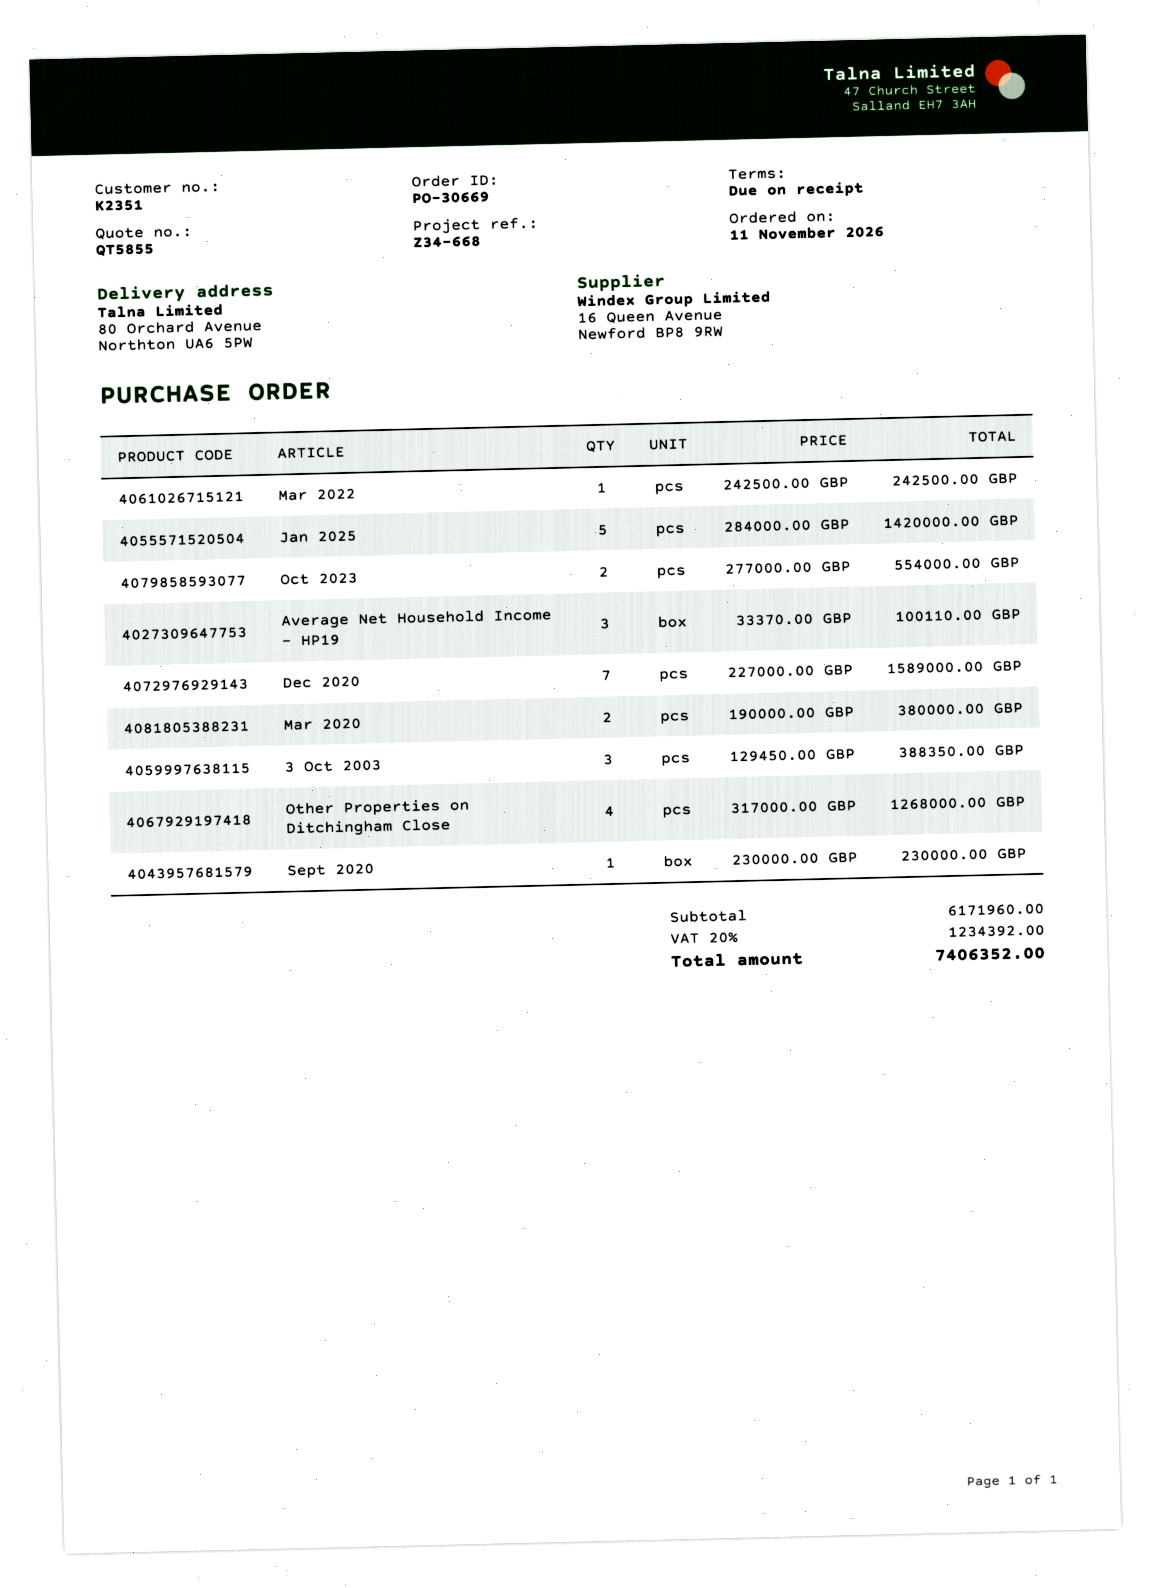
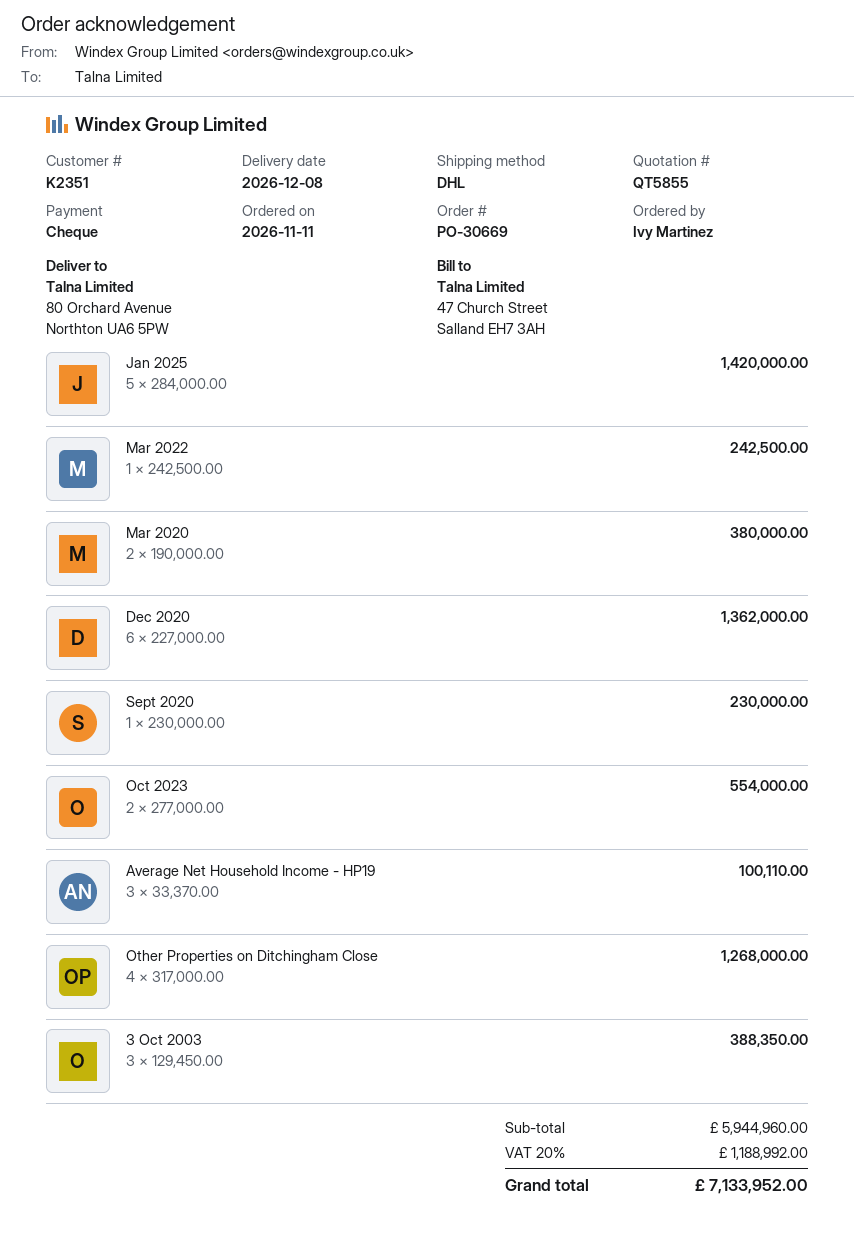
Dec 2020: 7 x 227000.00 = 1589000.00 -> 6 x 227000.00 = 1362000.00
subtotal: 6171960.00 -> 5944960.00
tax: 20% = 1234392.00 -> 20% = 1188992.00
total: 7406352.00 -> 7133952.00

